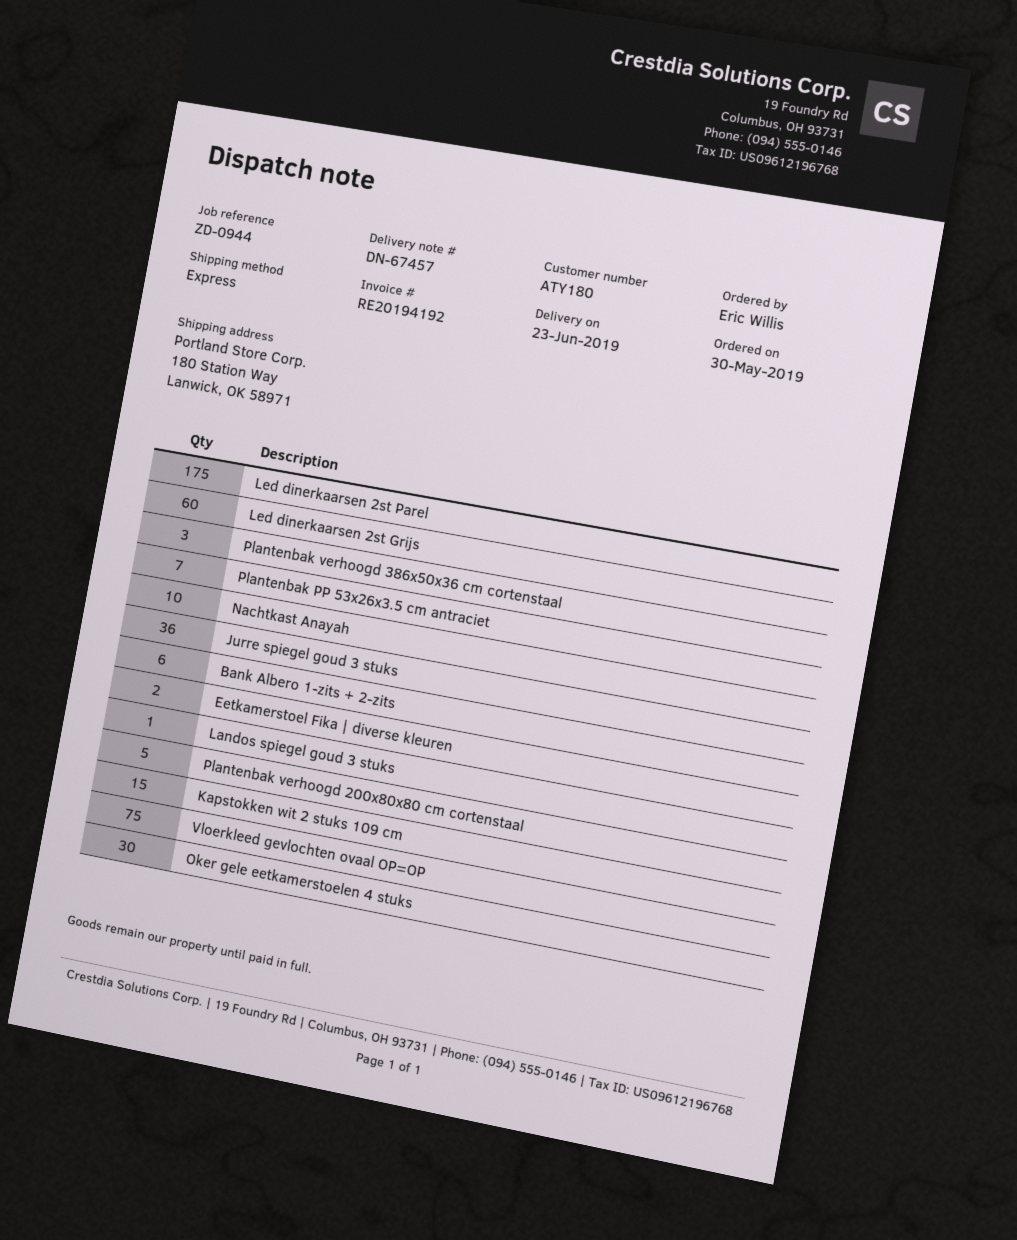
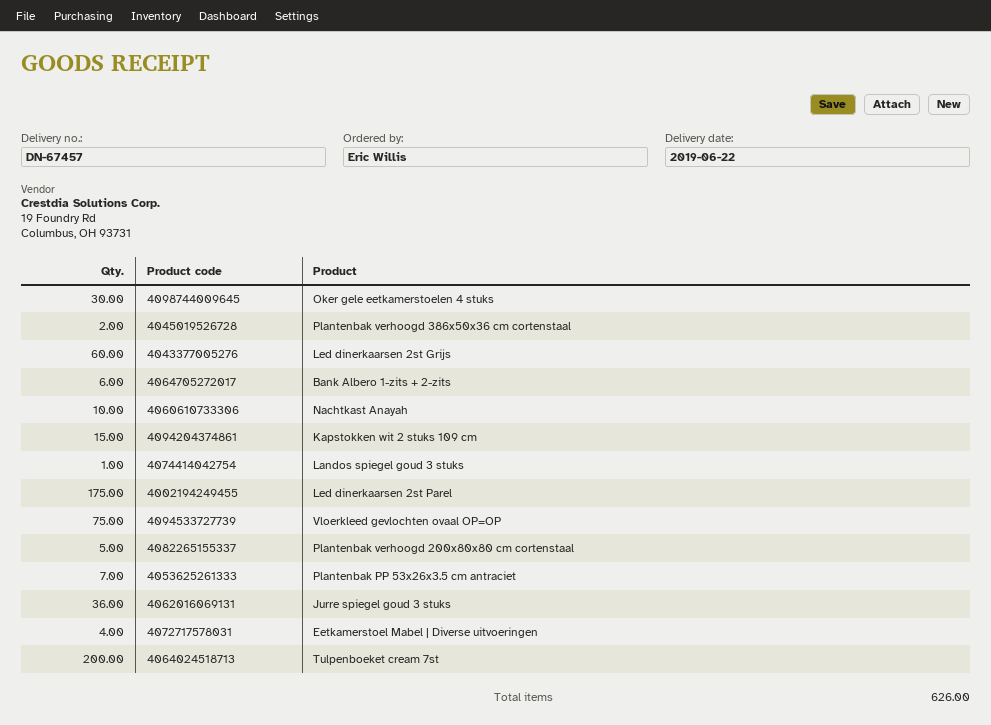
delivery date: 2019-06-23 -> 2019-06-22
Plantenbak verhoogd 386x50x36 cm cortenstaal: 3 -> 2
Eetkamerstoel Fika | diverse kleuren: 2 -> none
Eetkamerstoel Mabel | Diverse uitvoeringen: none -> 4
Tulpenboeket cream 7st: none -> 200

